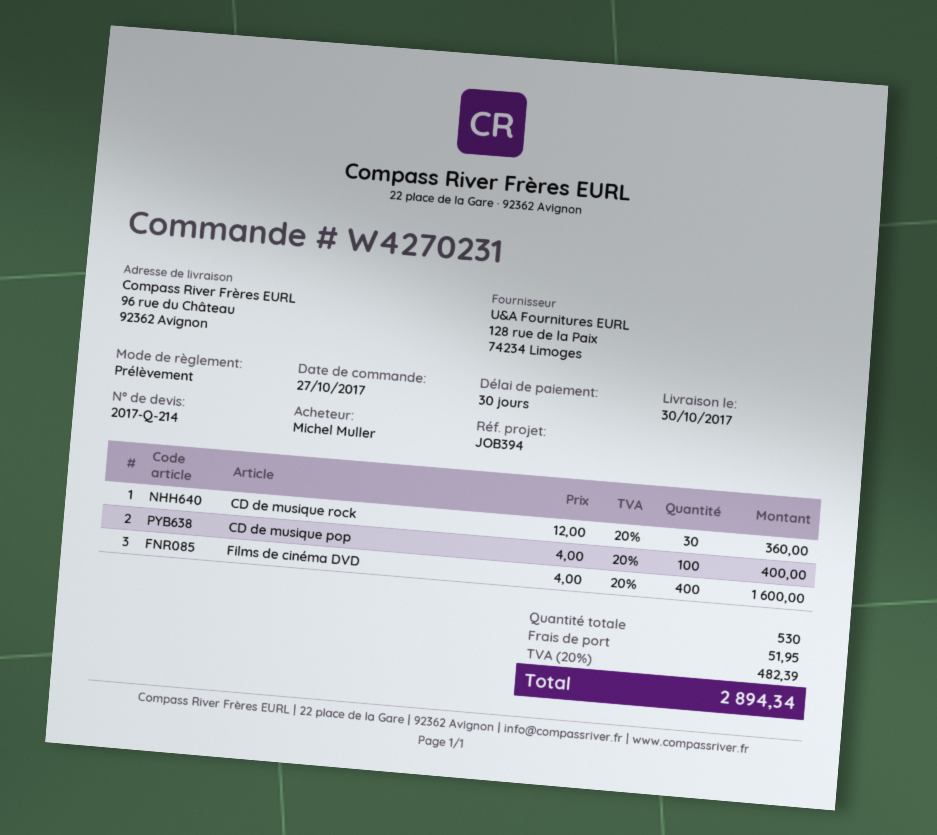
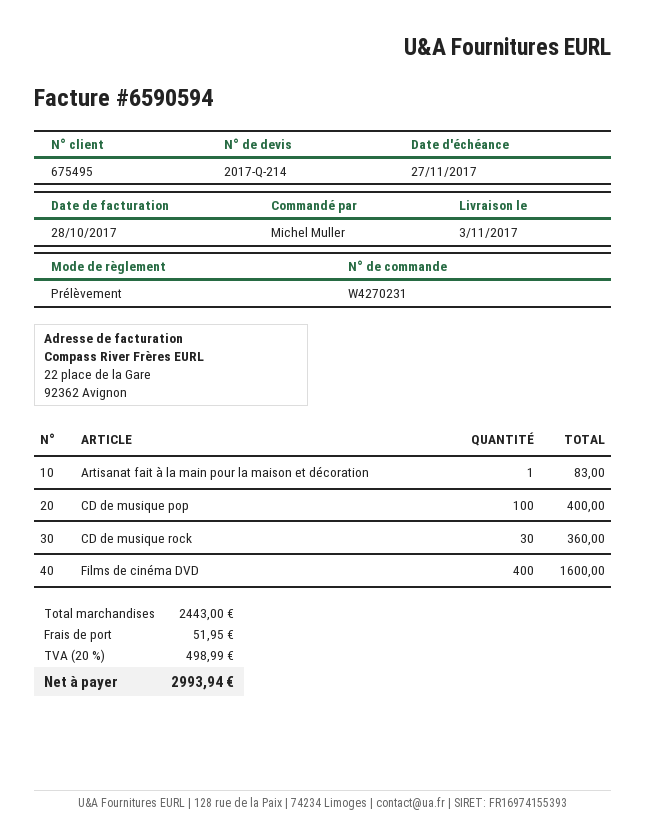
delivery date: 2017-10-30 -> 2017-11-03
Artisanat fait à la main pour la maison et décoration: none -> 1 for 83.00
tax: 20% = 482.39 -> 20% = 498.99
total: 2894.34 -> 2993.94

